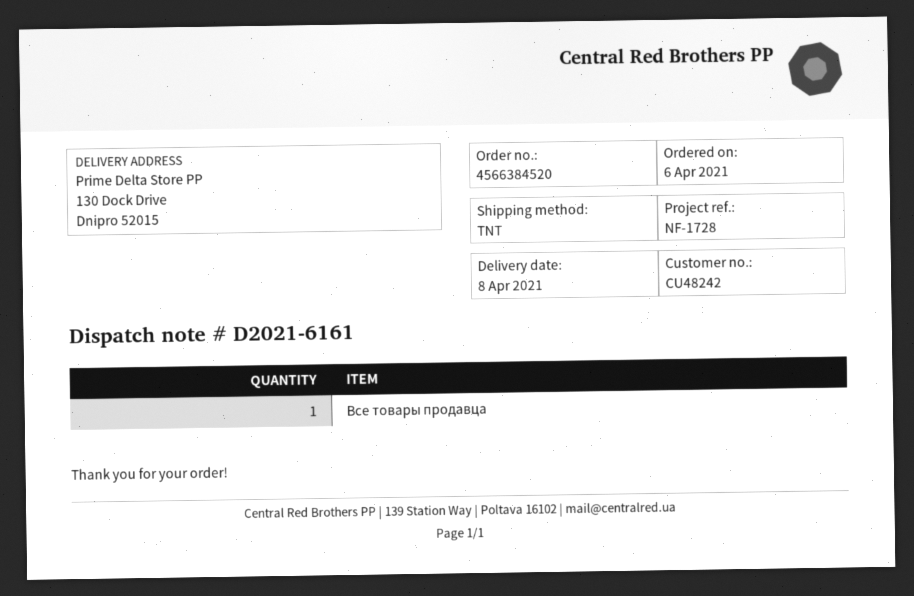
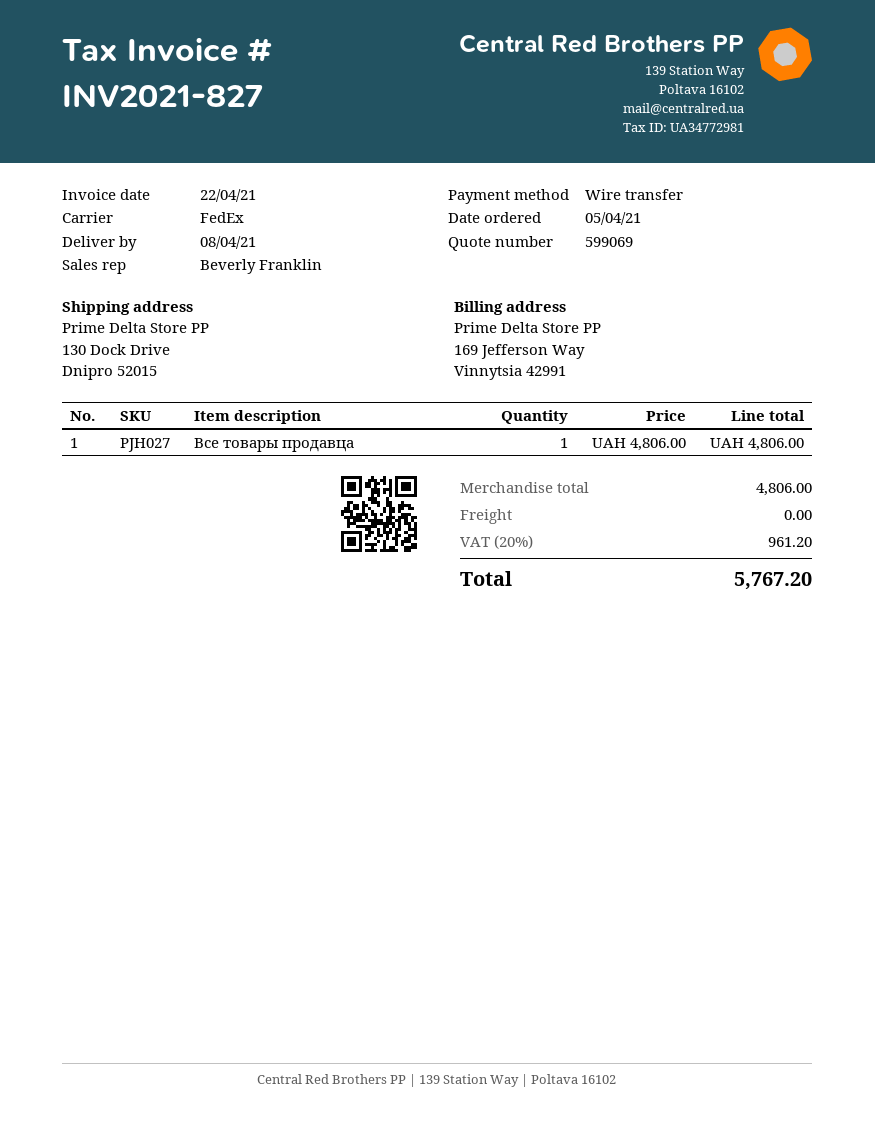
order date: 2021-04-06 -> 2021-04-05
shipping method: TNT -> FedEx

